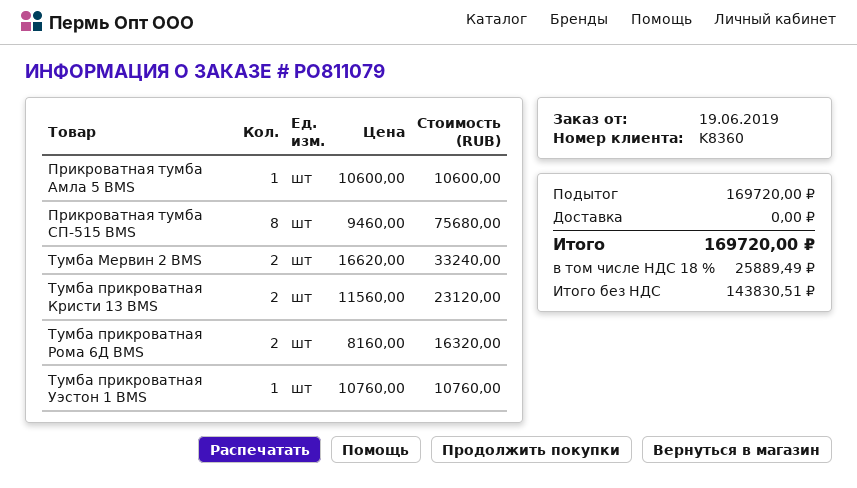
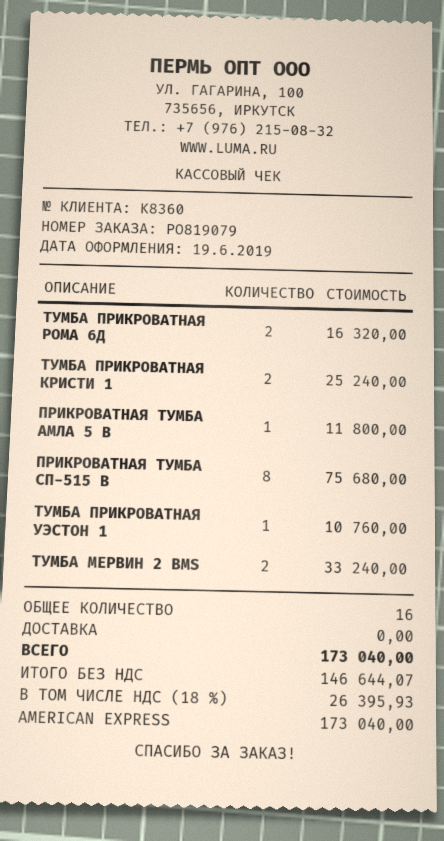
order number: PO811079 -> PO819079
Прикроватная тумба Амла 5 BMS: 1 for 10600.00 -> 1 for 11800.00
Тумба прикроватная Кристи 13 BMS: 2 for 23120.00 -> 2 for 25240.00
net: 143830.51 -> 146644.07
tax: 18% = 25889.49 -> 18% = 26395.93
total: 169720.00 -> 173040.00

